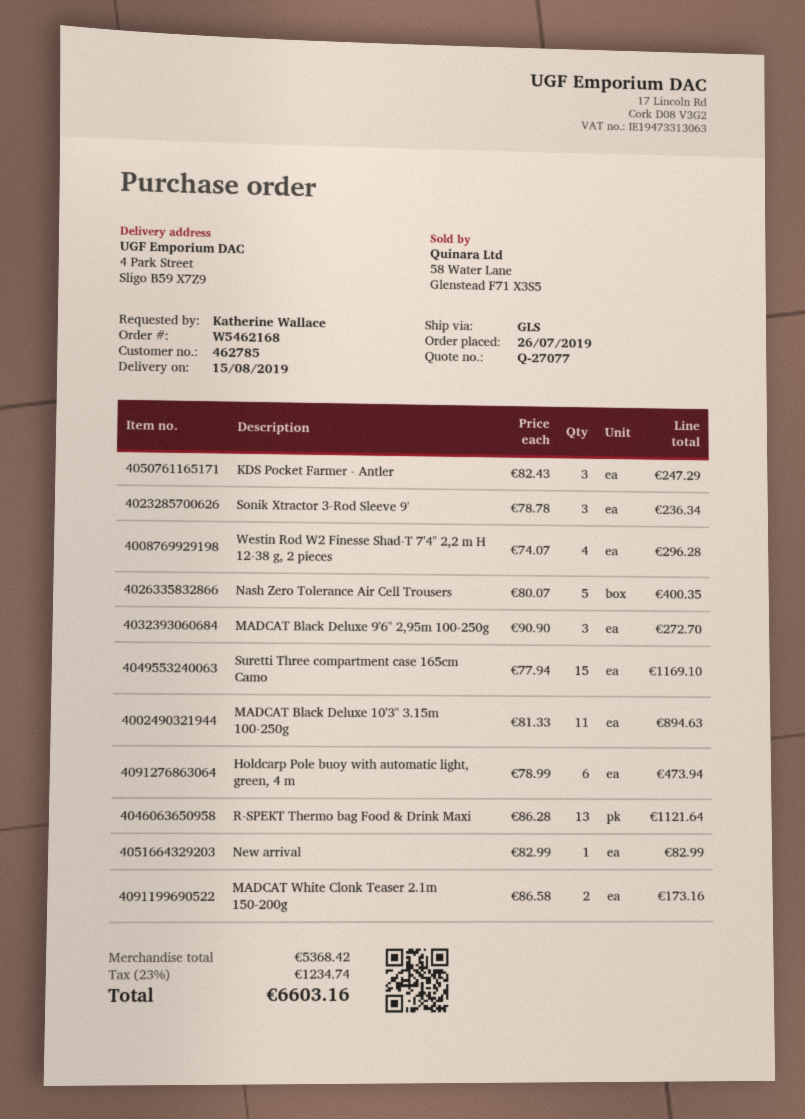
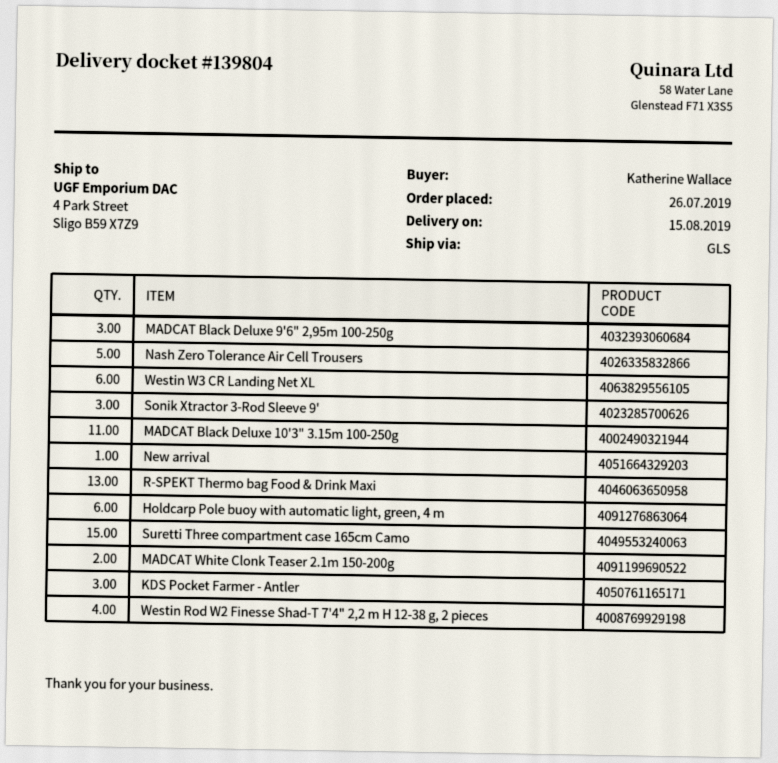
Westin W3 CR Landing Net XL: none -> 6

